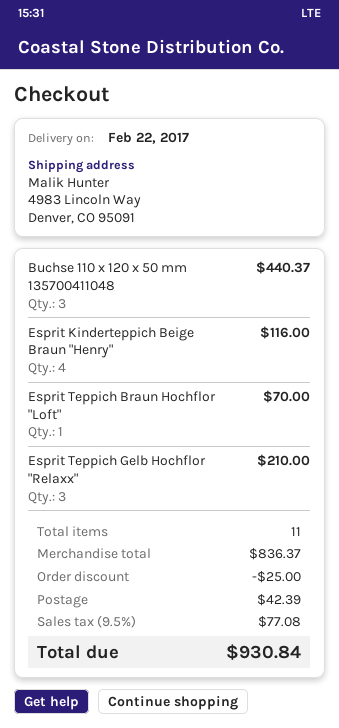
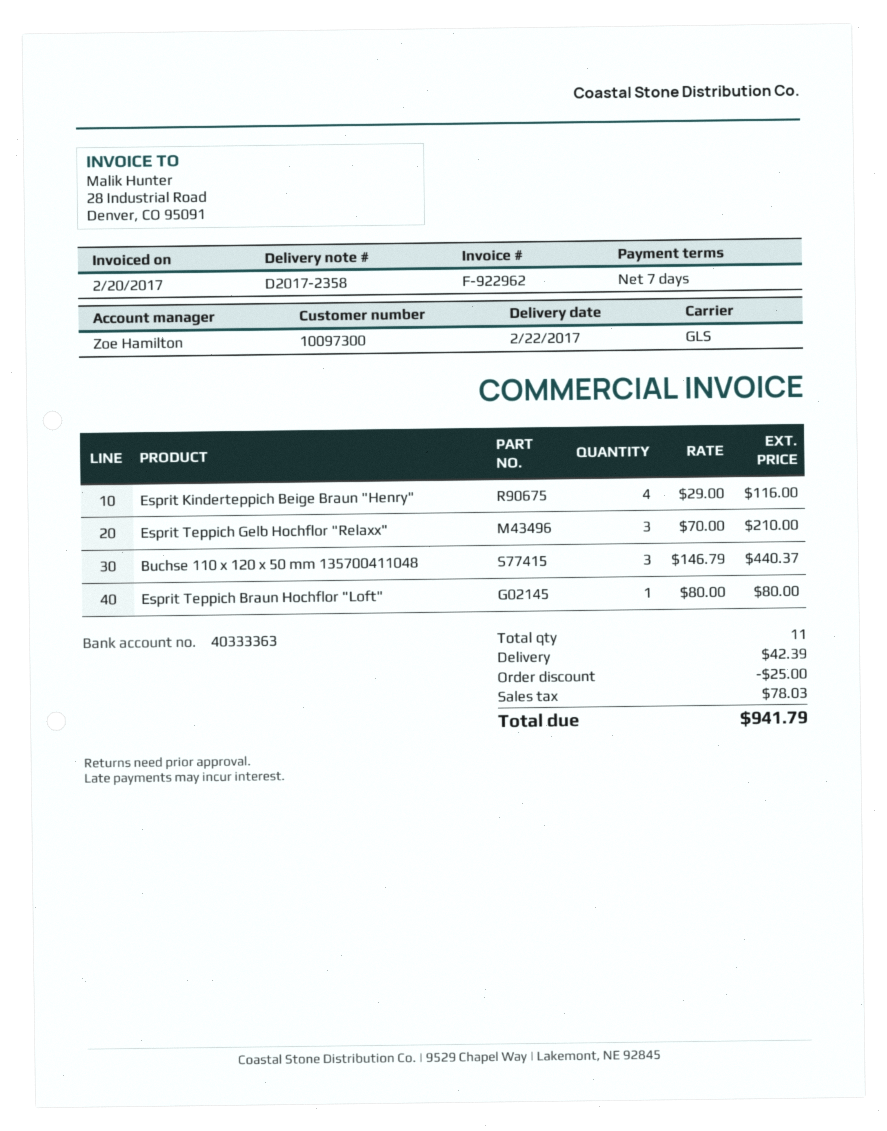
Esprit Teppich Braun Hochflor "Loft": 1 for 70.00 -> 1 for 80.00
tax: 77.08 -> 78.03
total: 930.84 -> 941.79

